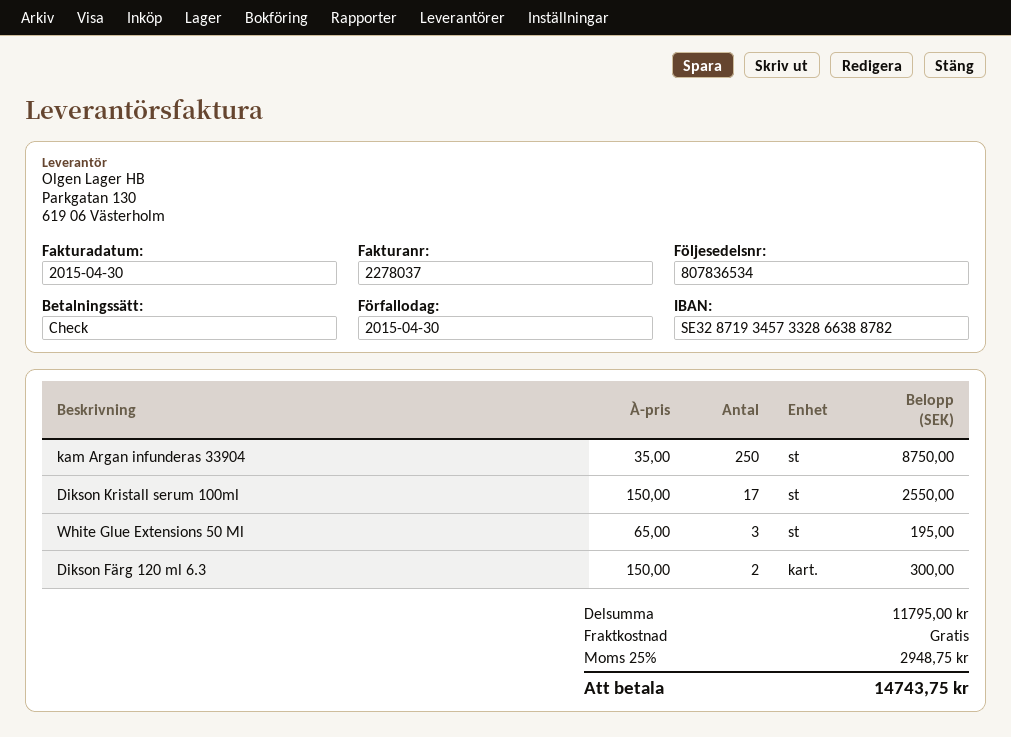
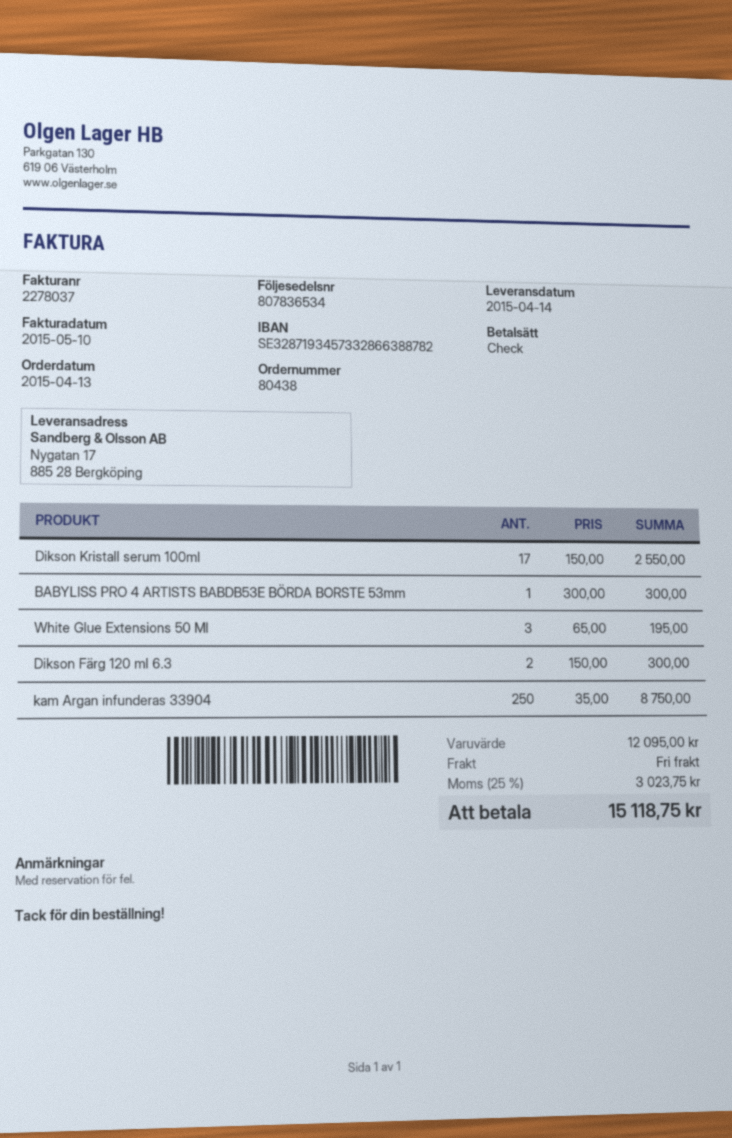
invoice date: 2015-04-30 -> 2015-05-10
BABYLISS PRO 4 ARTISTS BABDB53E BÖRDA BORSTE 53mm: none -> 1 x 300.00 = 300.00
subtotal: 11795.00 -> 12095.00
tax: 25% = 2948.75 -> 25% = 3023.75
total: 14743.75 -> 15118.75

